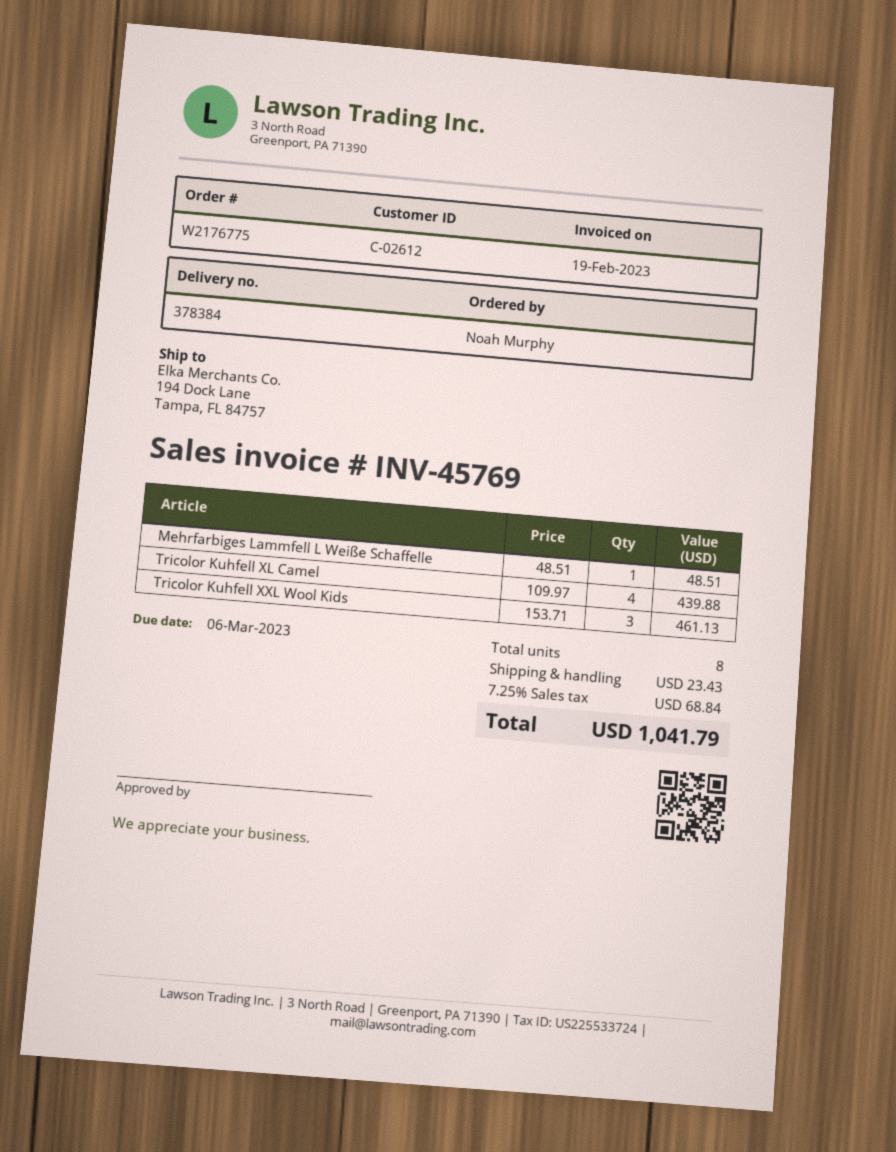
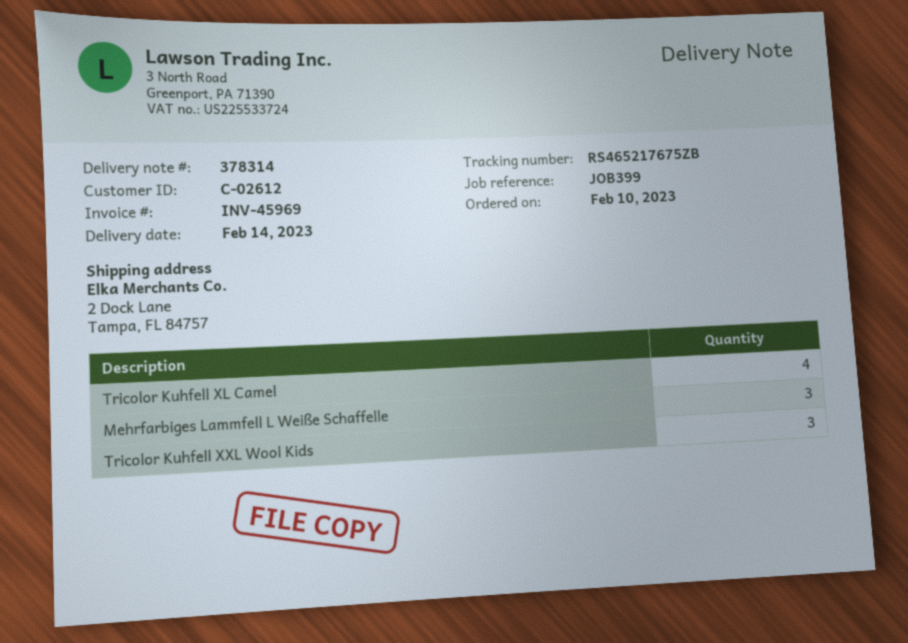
delivery note number: 378384 -> 378314
invoice number: INV-45769 -> INV-45969
ship to: 194 Dock Lane, Tampa, FL 84757 -> 2 Dock Lane, Tampa, FL 84757
Mehrfarbiges Lammfell L Weiße Schaffelle: 1 -> 3

